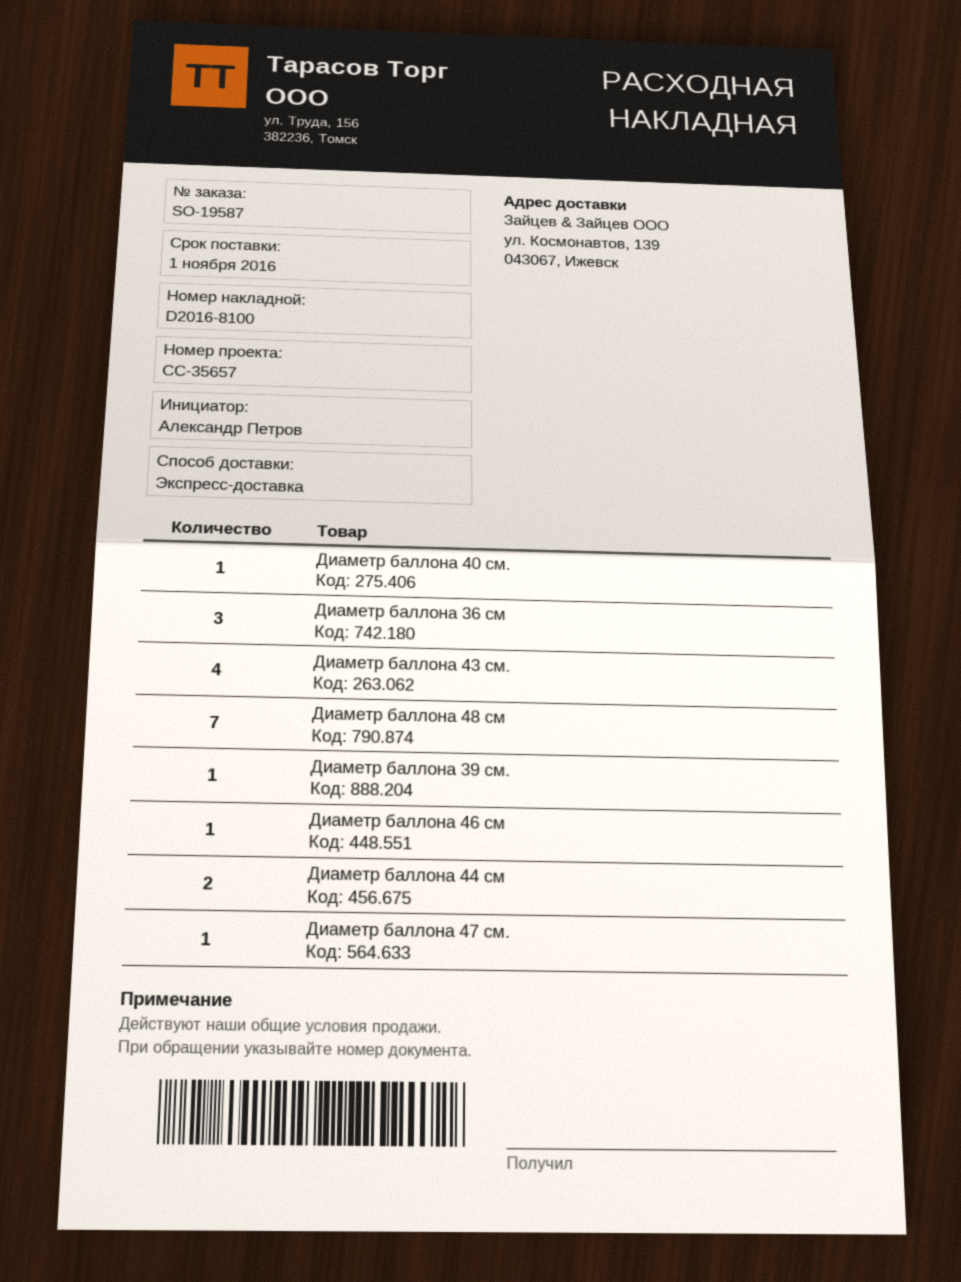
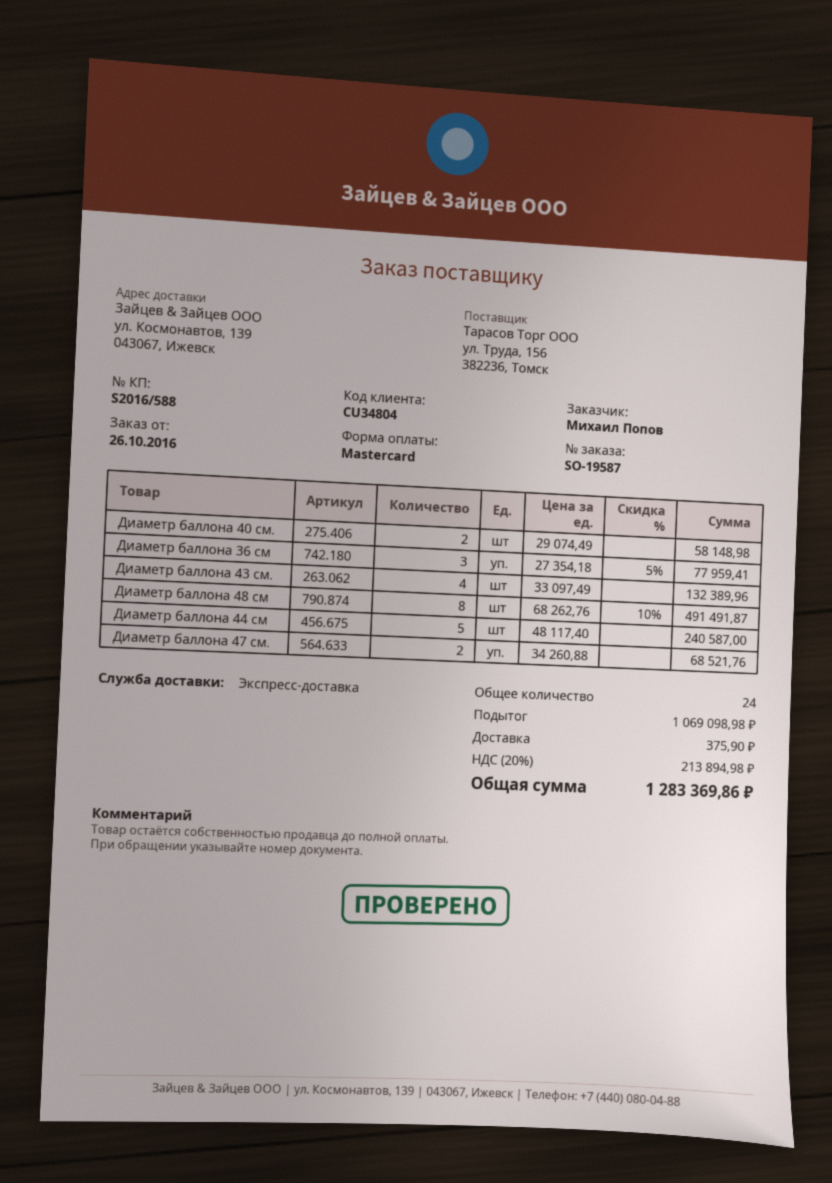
ordered by: Александр Петров -> Михаил Попов
Диаметр баллона 40 см.: 1 -> 2
Диаметр баллона 48 см: 7 -> 8
Диаметр баллона 39 см.: 1 -> none
Диаметр баллона 46 см: 1 -> none
Диаметр баллона 44 см: 2 -> 5
Диаметр баллона 47 см.: 1 -> 2

